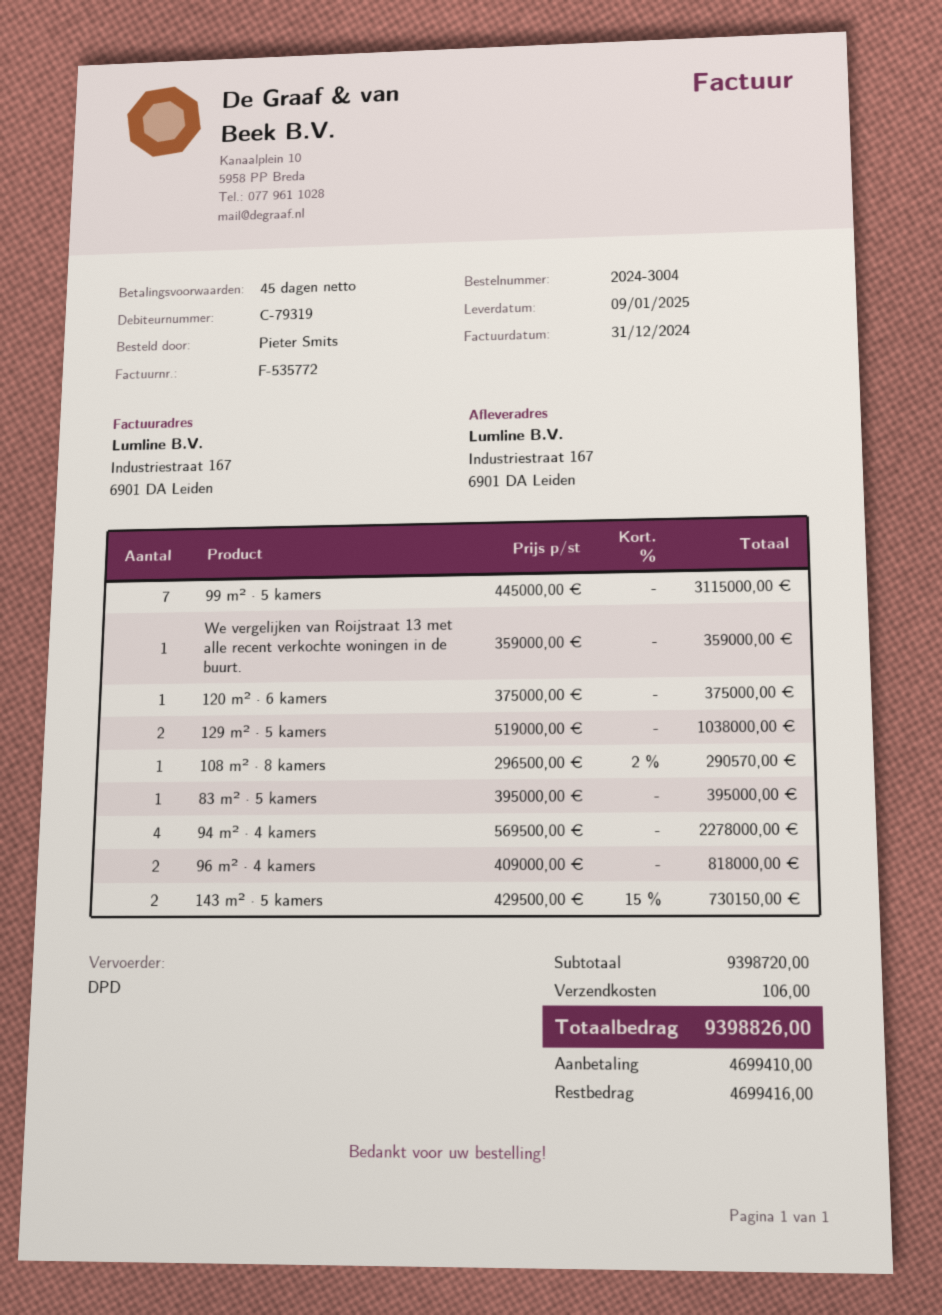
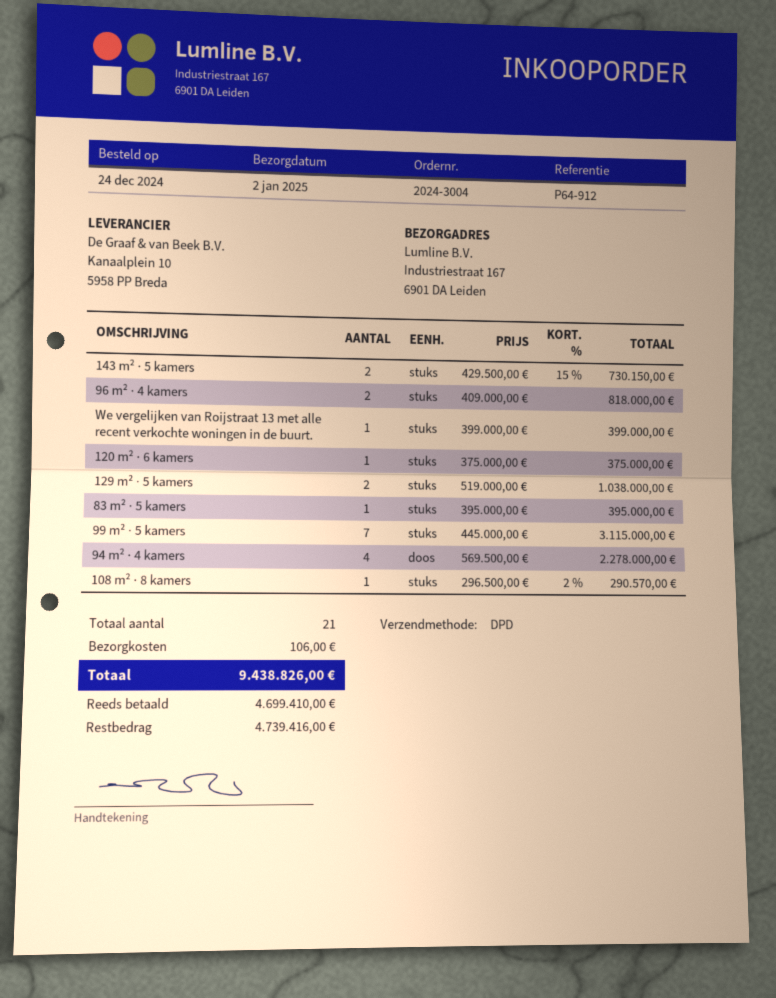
delivery date: 2025-01-09 -> 2025-01-02
We vergelijken van Roijstraat 13 met alle recent verkochte woningen in de buurt.: 1 x 359000.00 = 359000.00 -> 1 x 399000.00 = 399000.00
total: 9398826.00 -> 9438826.00
balance: 4699416.00 -> 4739416.00

